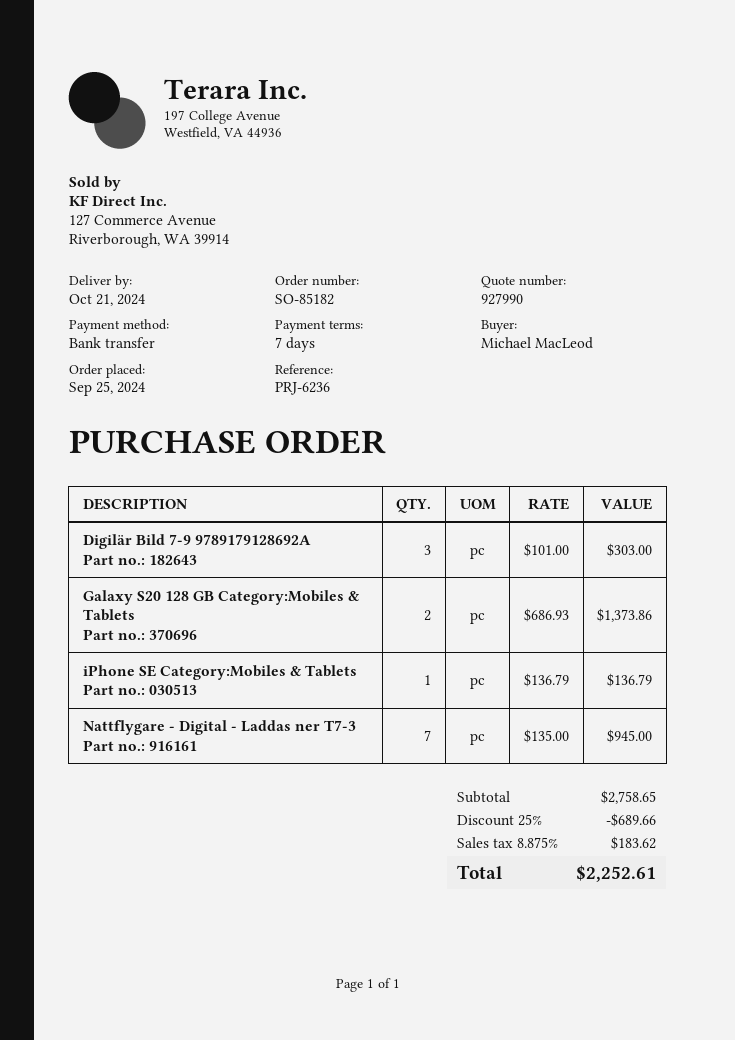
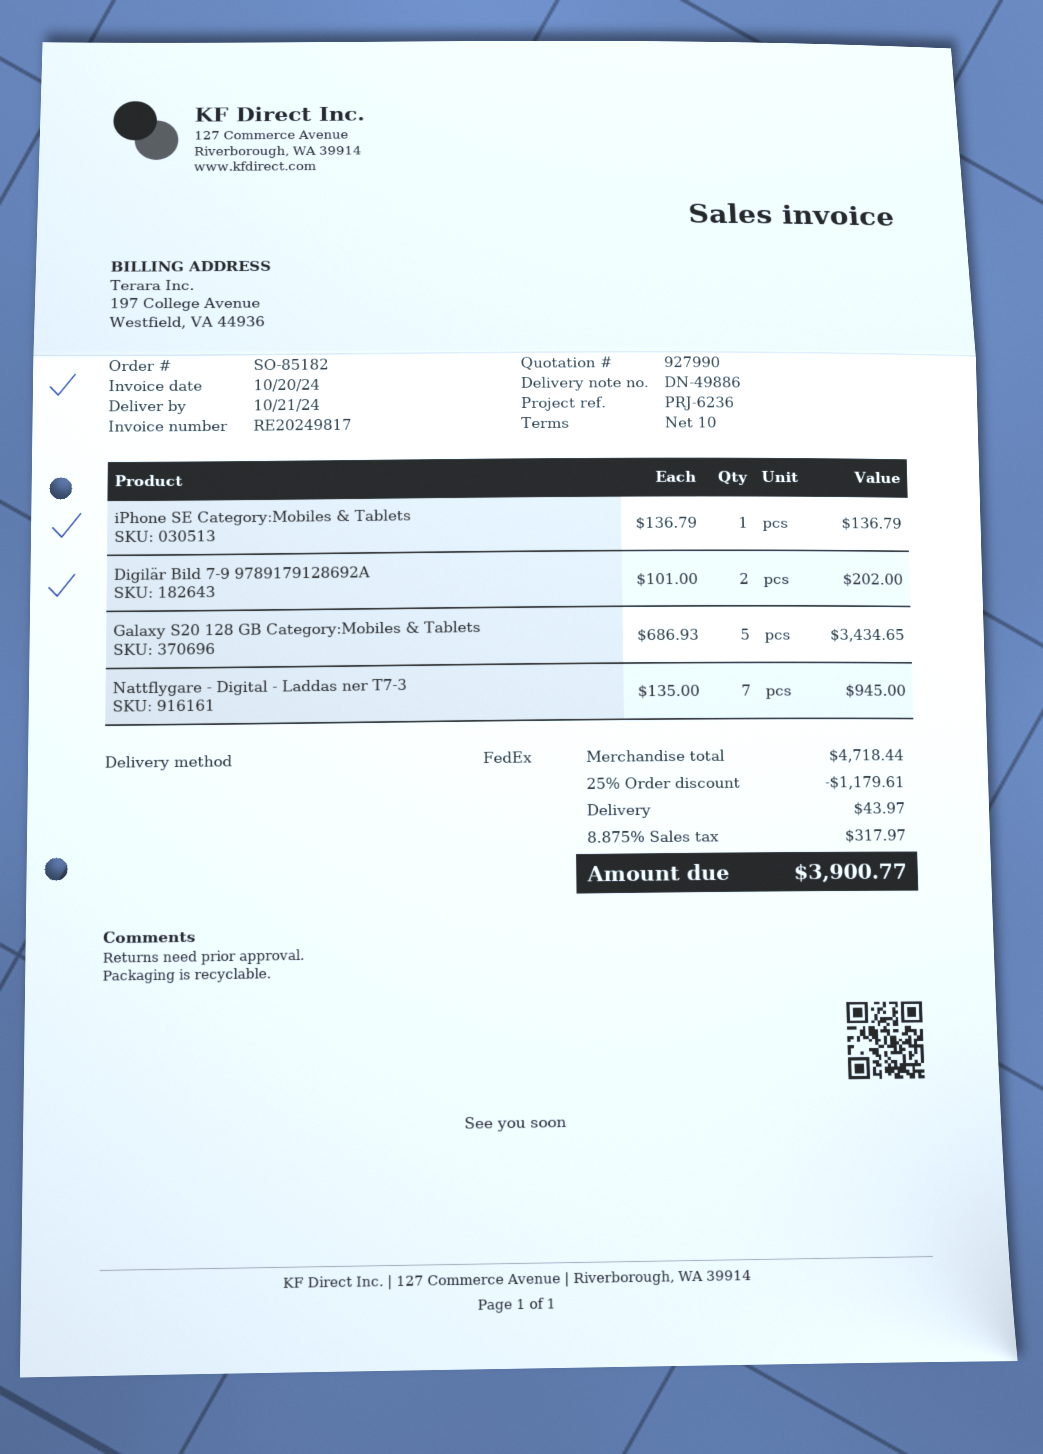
payment terms: 7 days -> 10 days
Digilär Bild 7-9 9789179128692A: 3 x 101.00 = 303.00 -> 2 x 101.00 = 202.00
Galaxy S20 128 GB Category:Mobiles & Tablets: 2 x 686.93 = 1373.86 -> 5 x 686.93 = 3434.65
subtotal: 2758.65 -> 4718.44
discount: 25% = 689.66 -> 25% = 1179.61
shipping: none -> 43.97
tax: 8.875% = 183.62 -> 8.875% = 317.97
total: 2252.61 -> 3900.77

